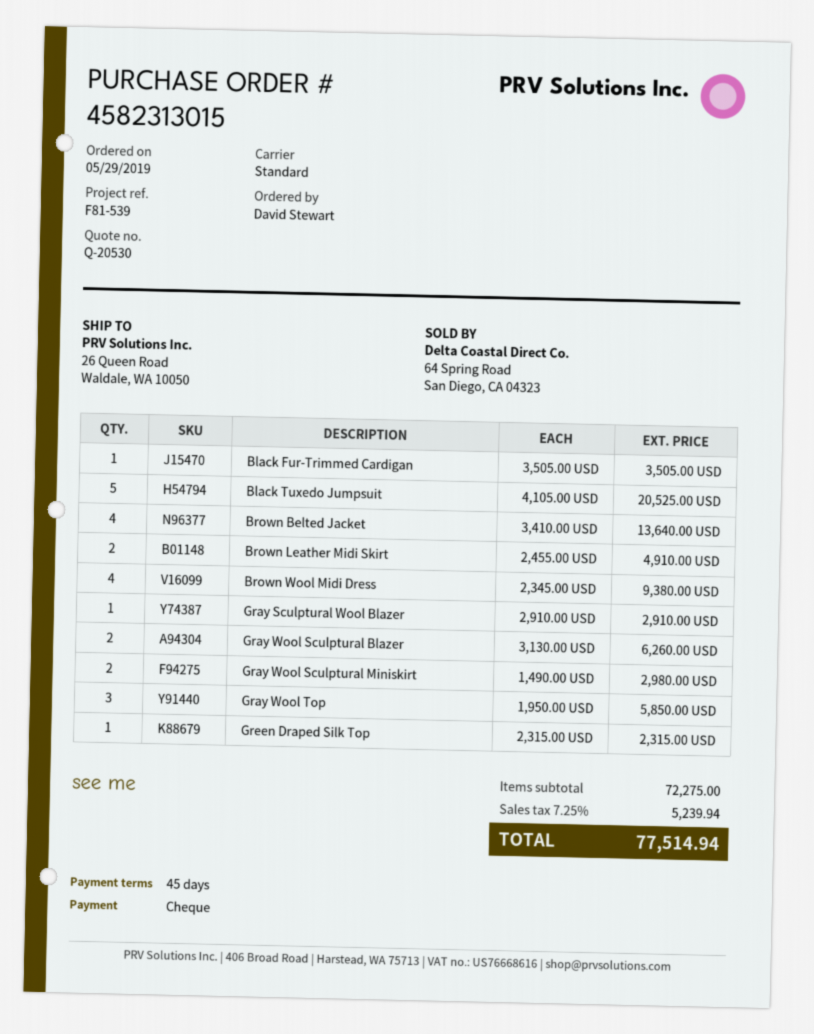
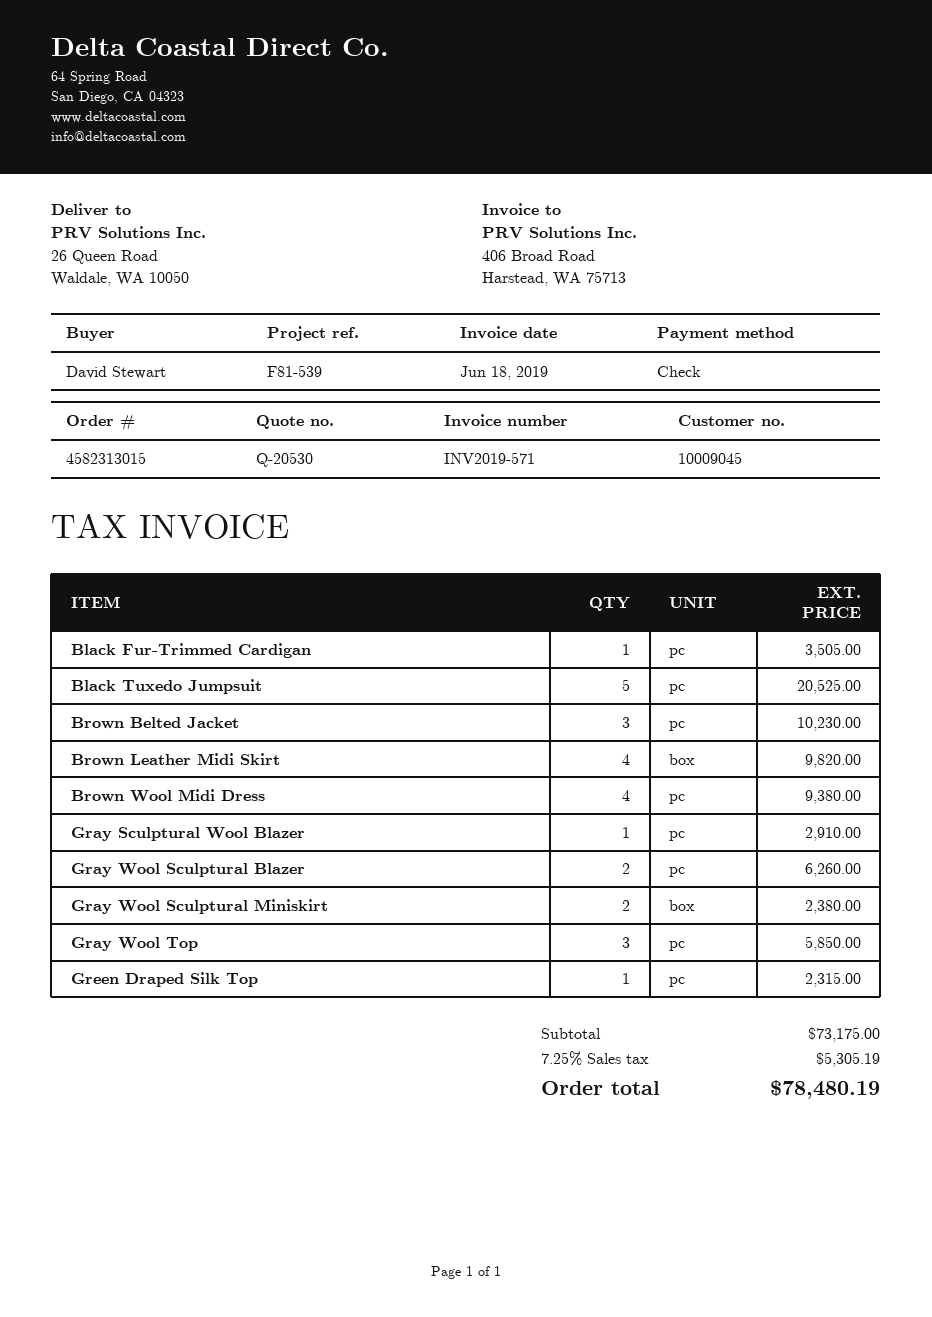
Brown Belted Jacket: 4 for 13640.00 -> 3 for 10230.00
Brown Leather Midi Skirt: 2 for 4910.00 -> 4 for 9820.00
Gray Wool Sculptural Miniskirt: 2 for 2980.00 -> 2 for 2380.00
subtotal: 72275.00 -> 73175.00
tax: 7.25% = 5239.94 -> 7.25% = 5305.19
total: 77514.94 -> 78480.19

